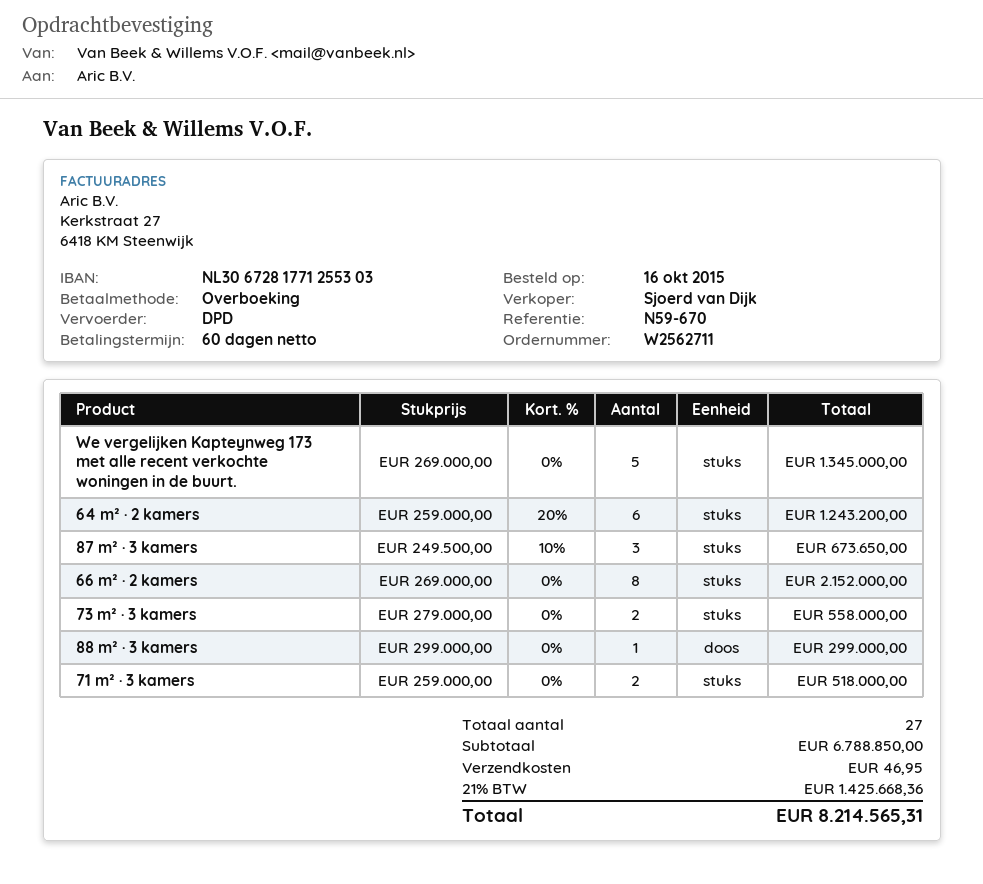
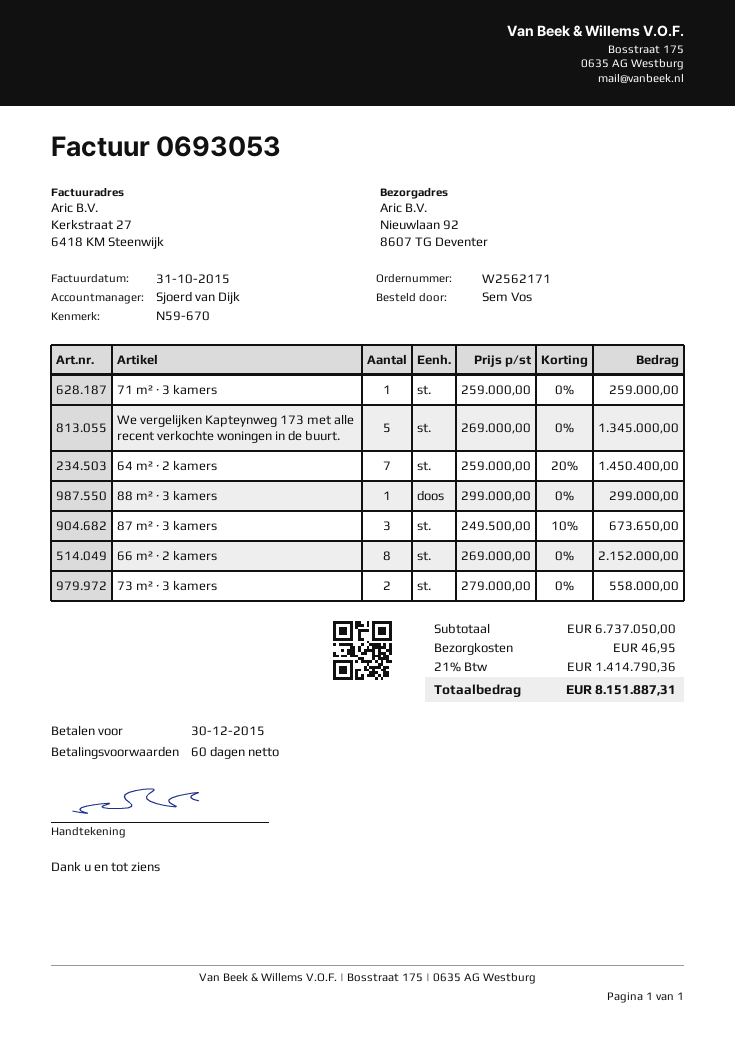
order number: W2562711 -> W2562171
64 m² · 2 kamers: 6 x 259000.00 - 20% = 1243200.00 -> 7 x 259000.00 - 20% = 1450400.00
71 m² · 3 kamers: 2 x 259000.00 = 518000.00 -> 1 x 259000.00 = 259000.00
subtotal: 6788850.00 -> 6737050.00
tax: 21% = 1425668.36 -> 21% = 1414790.36
total: 8214565.31 -> 8151887.31

